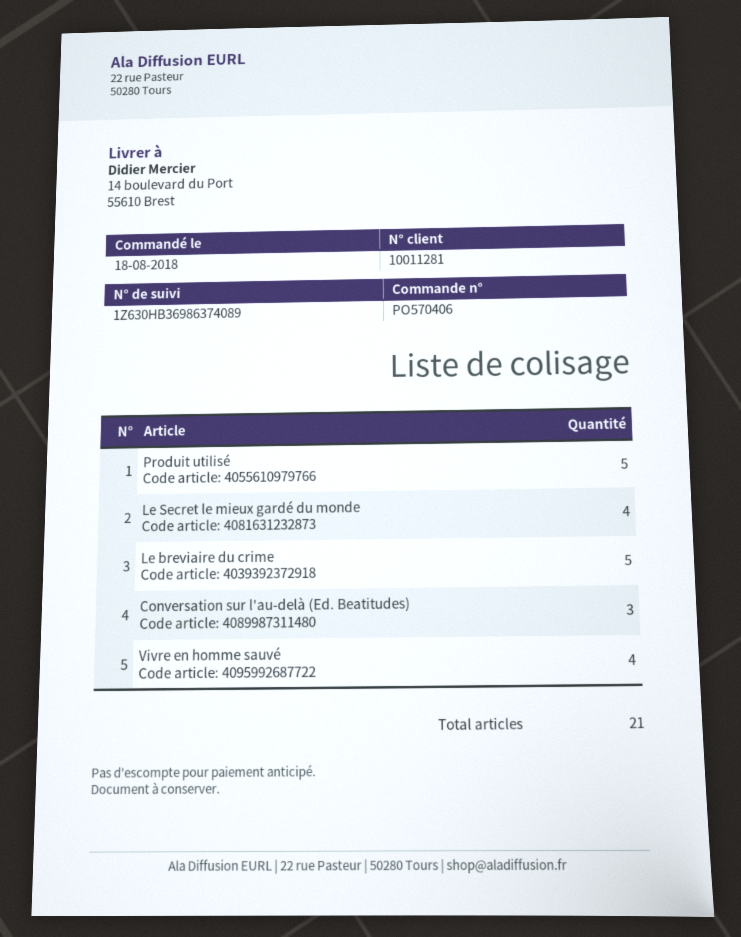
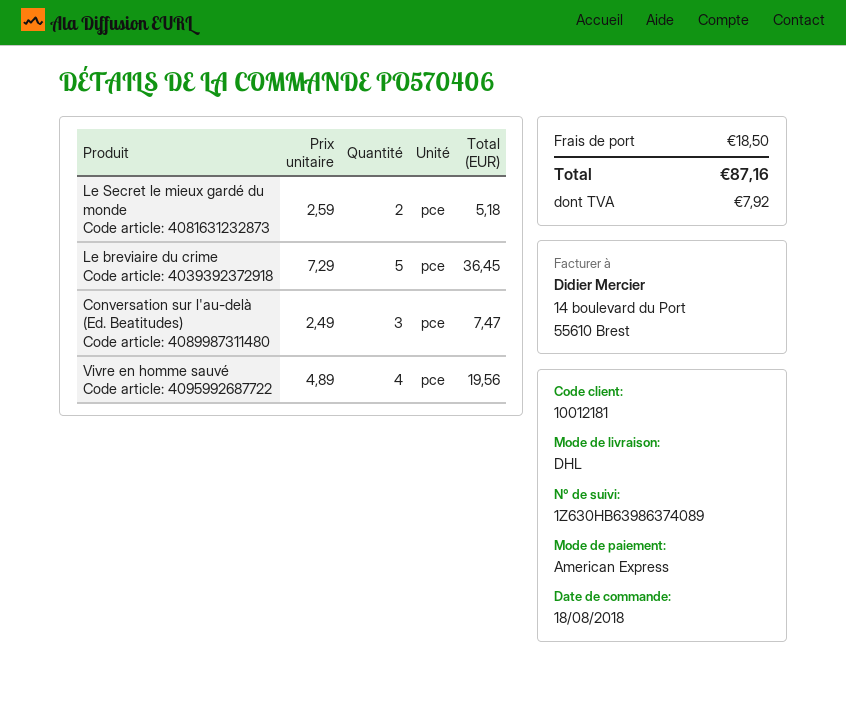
customer number: 10011281 -> 10012181
tracking number: 1Z630HB36986374089 -> 1Z630HB63986374089
Produit utilisé: 5 -> none
Le Secret le mieux gardé du monde: 4 -> 2

